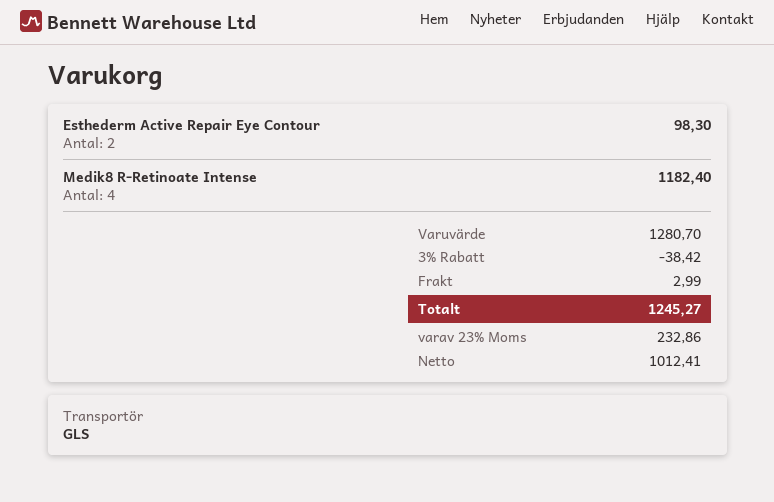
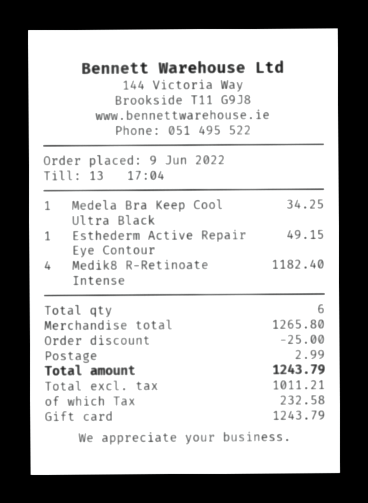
Esthederm Active Repair Eye Contour: 2 for 98.30 -> 1 for 49.15
Medela Bra Keep Cool Ultra Black: none -> 1 for 34.25
subtotal: 1280.70 -> 1265.80
discount: 38.42 -> 25.00
net: 1012.41 -> 1011.21
tax: 232.86 -> 232.58
total: 1245.27 -> 1243.79

